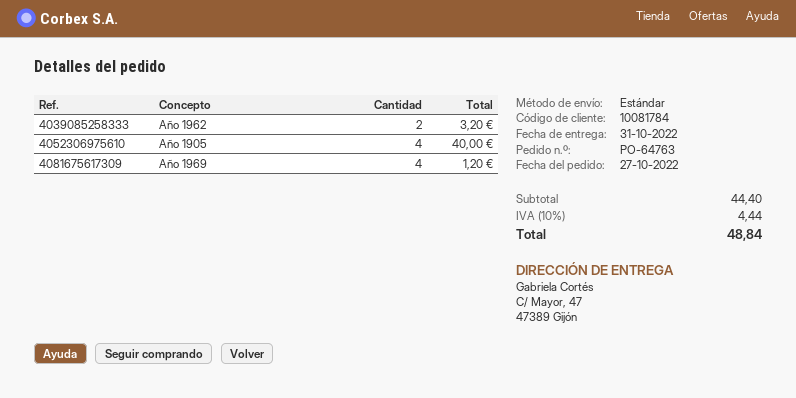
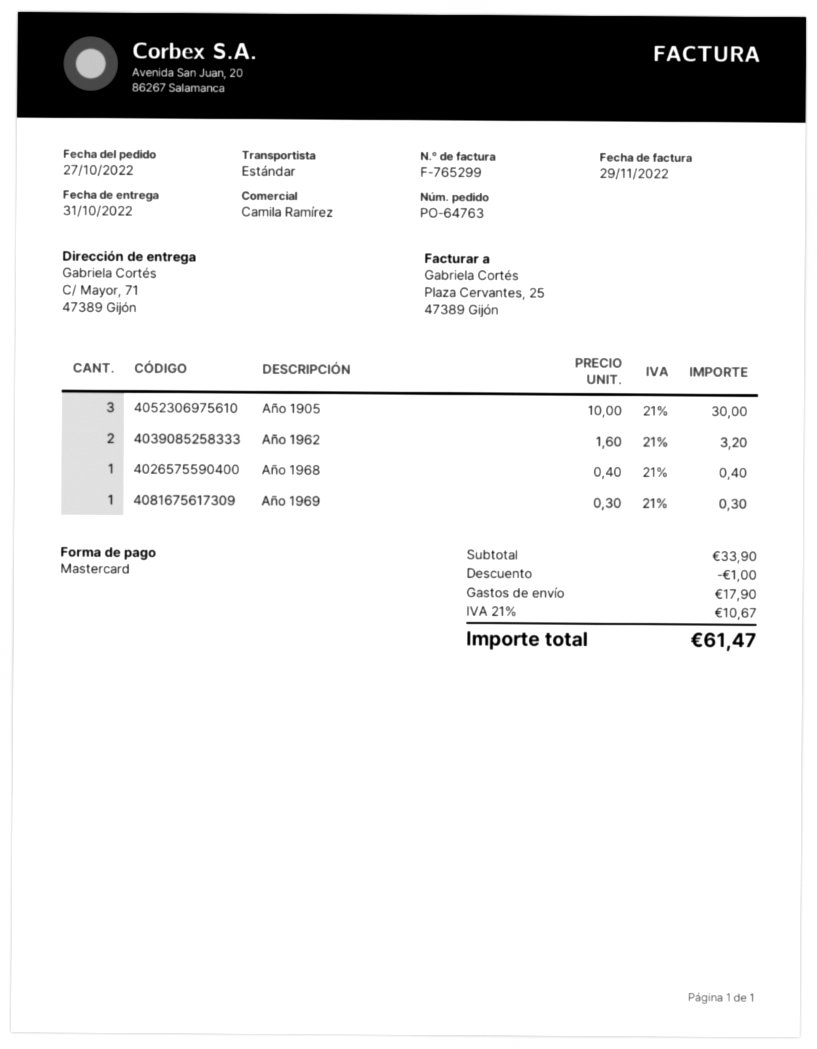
ship to: C/ Mayor, 47, 47389 Gijón -> C/ Mayor, 71, 47389 Gijón
Año 1905: 4 for 40.00 -> 3 for 30.00
Año 1969: 4 for 1.20 -> 1 for 0.30
Año 1968: none -> 1 for 0.40
subtotal: 44.40 -> 33.90
discount: none -> 1.00
shipping: none -> 17.90
tax: 10% = 4.44 -> 21% = 10.67
total: 48.84 -> 61.47

